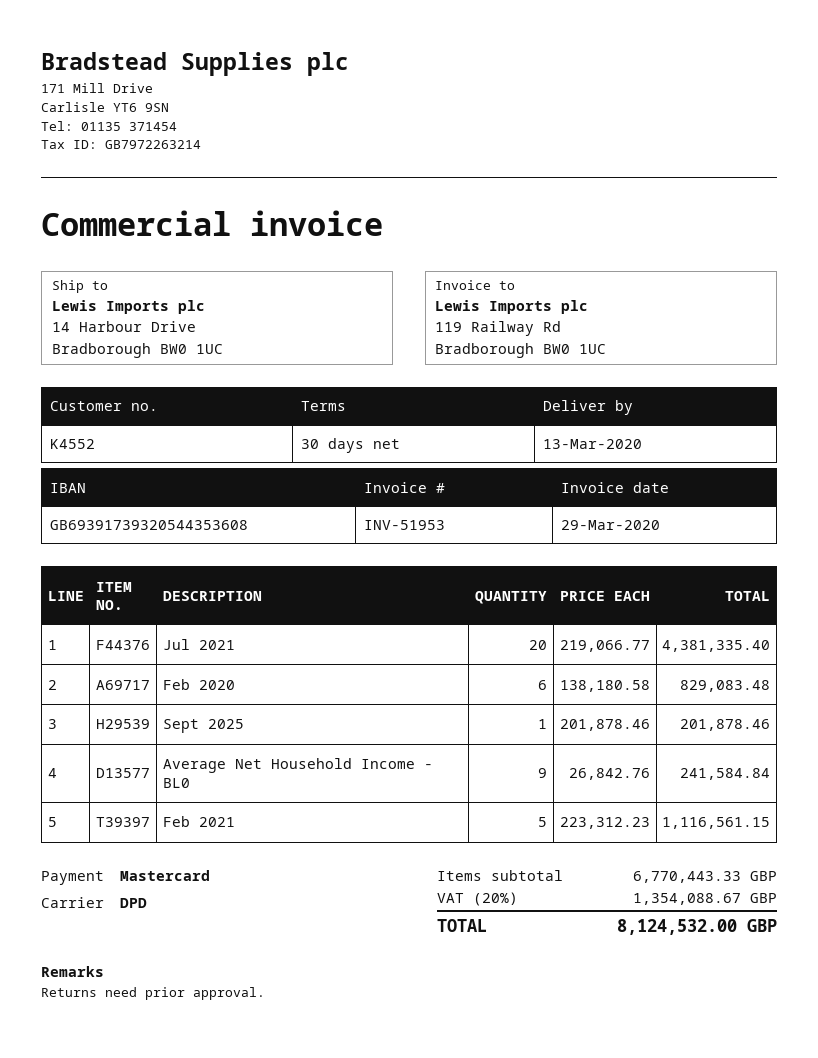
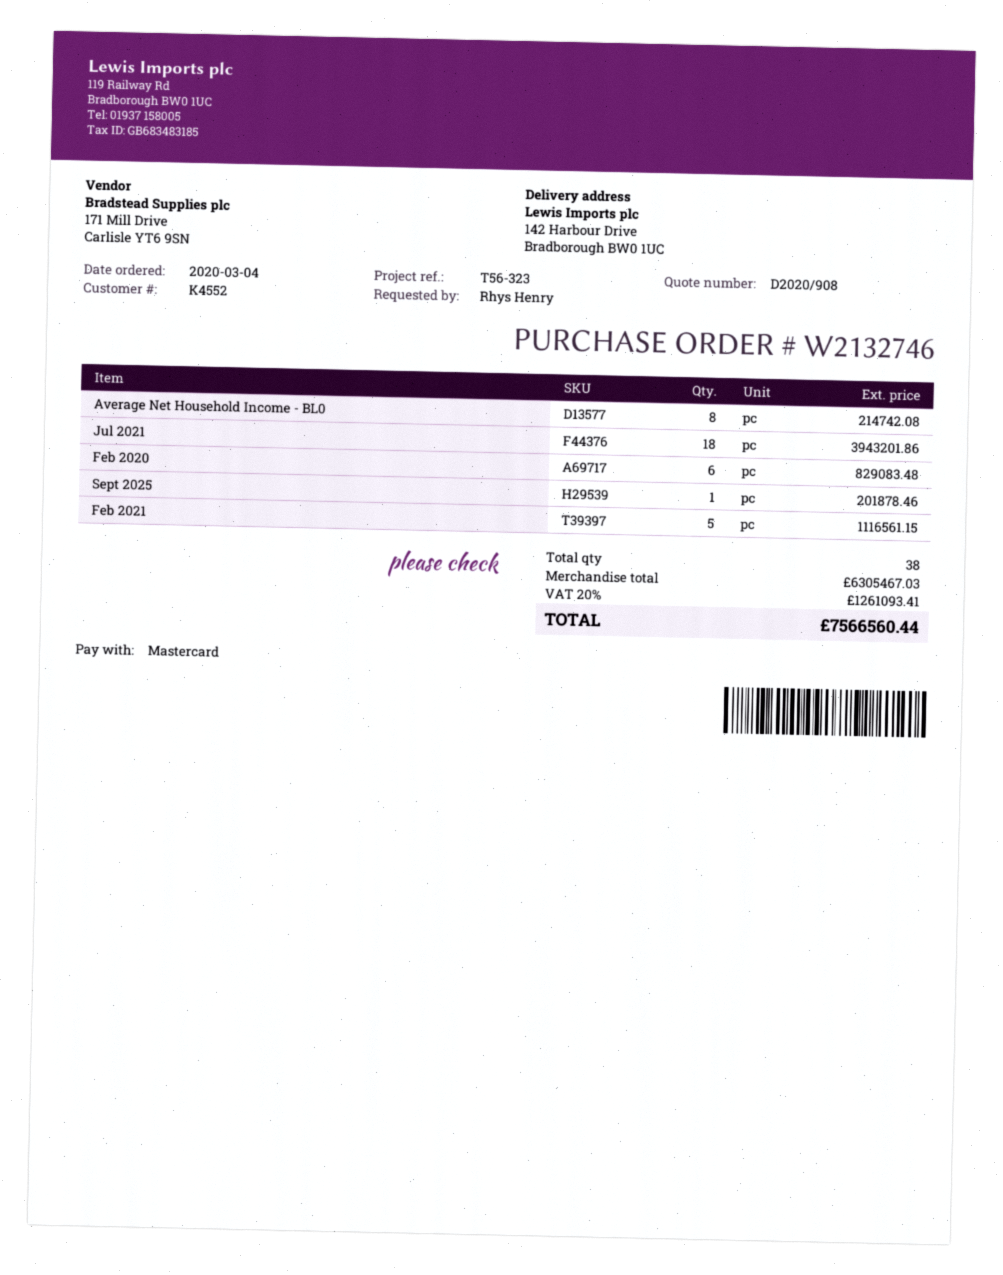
ship to: 14 Harbour Drive, Bradborough BW0 1UC -> 142 Harbour Drive, Bradborough BW0 1UC
Jul 2021: 20 for 4381335.40 -> 18 for 3943201.86
Average Net Household Income - BL0: 9 for 241584.84 -> 8 for 214742.08
subtotal: 6770443.33 -> 6305467.03
tax: 20% = 1354088.67 -> 20% = 1261093.41
total: 8124532.00 -> 7566560.44

